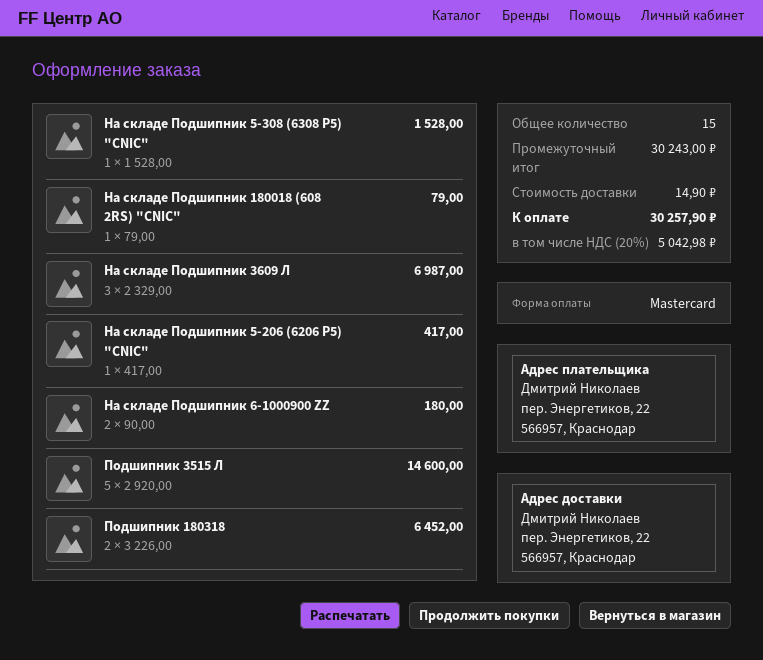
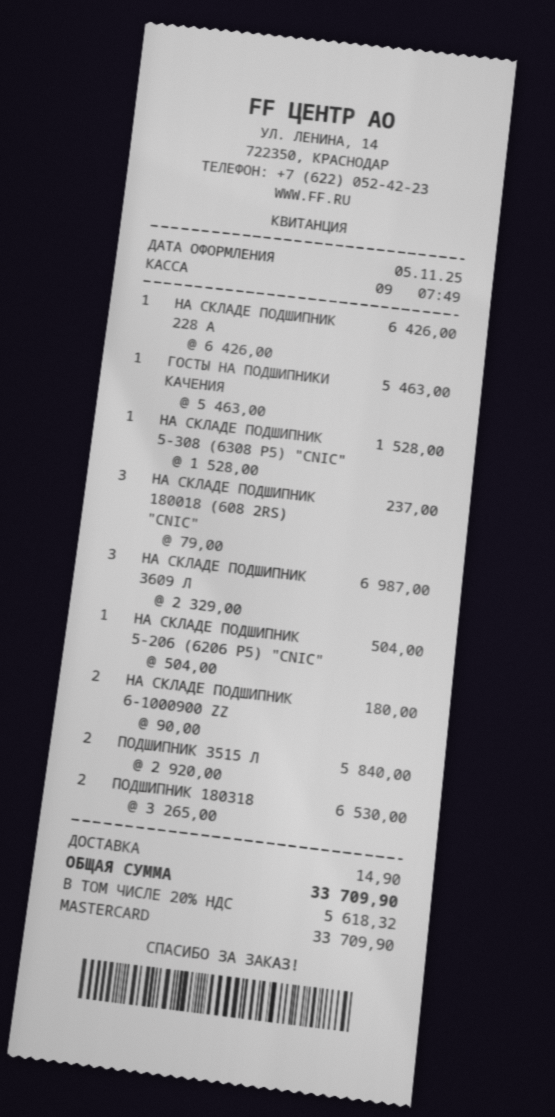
На складе Подшипник 180018 (608 2RS) "CNIC": 1 x 79.00 = 79.00 -> 3 x 79.00 = 237.00
На складе Подшипник 5-206 (6206 P5) "CNIC": 1 x 417.00 = 417.00 -> 1 x 504.00 = 504.00
Подшипник 3515 Л: 5 x 2920.00 = 14600.00 -> 2 x 2920.00 = 5840.00
Подшипник 180318: 2 x 3226.00 = 6452.00 -> 2 x 3265.00 = 6530.00
НА СКЛАДЕ ПОДШИПНИК 228 А: none -> 1 x 6426.00 = 6426.00
ГОСТЫ НА ПОДШИПНИКИ КАЧЕНИЯ: none -> 1 x 5463.00 = 5463.00
tax: 20% = 5042.98 -> 20% = 5618.32
total: 30257.90 -> 33709.90

